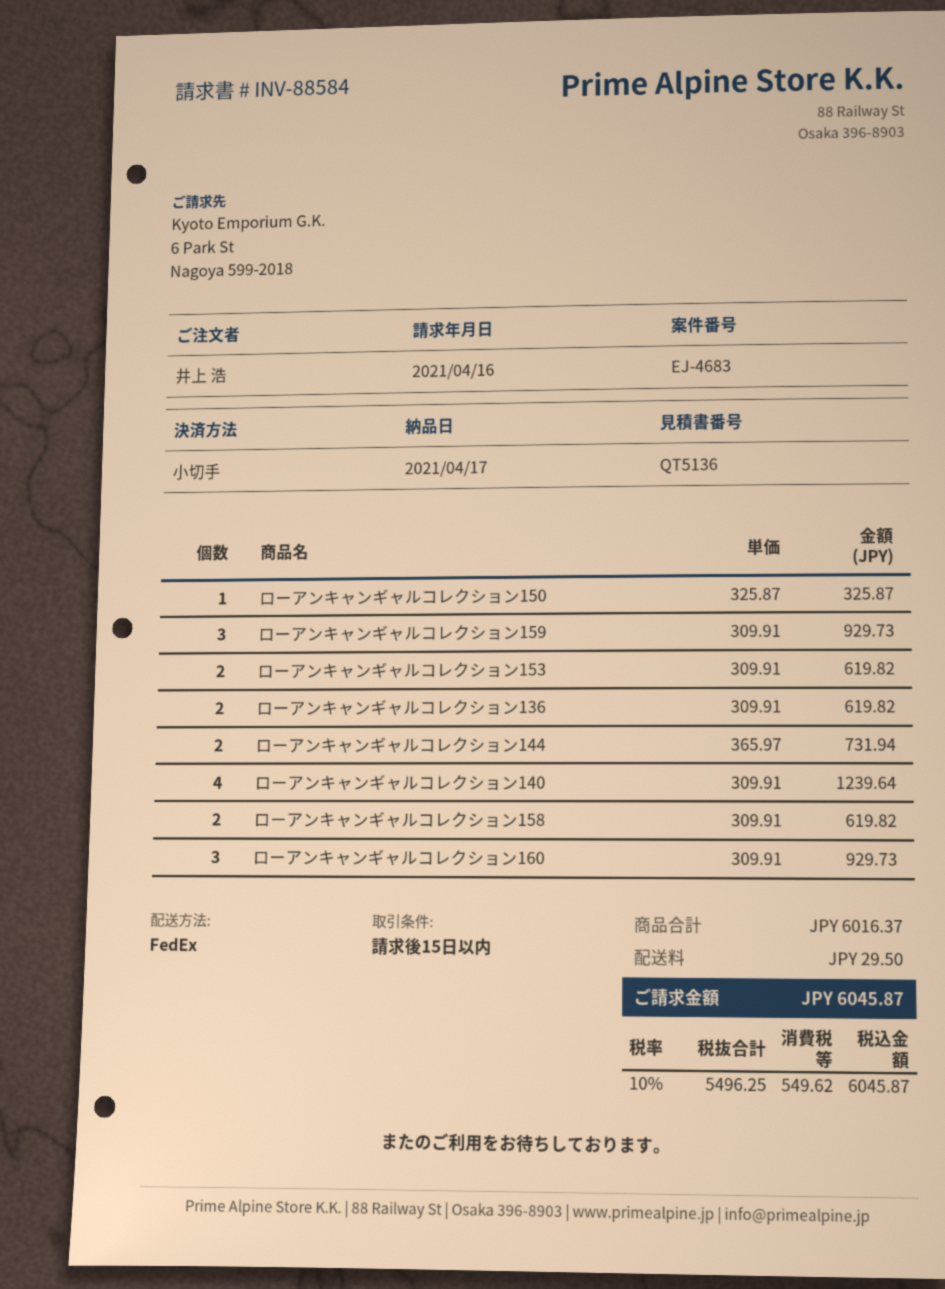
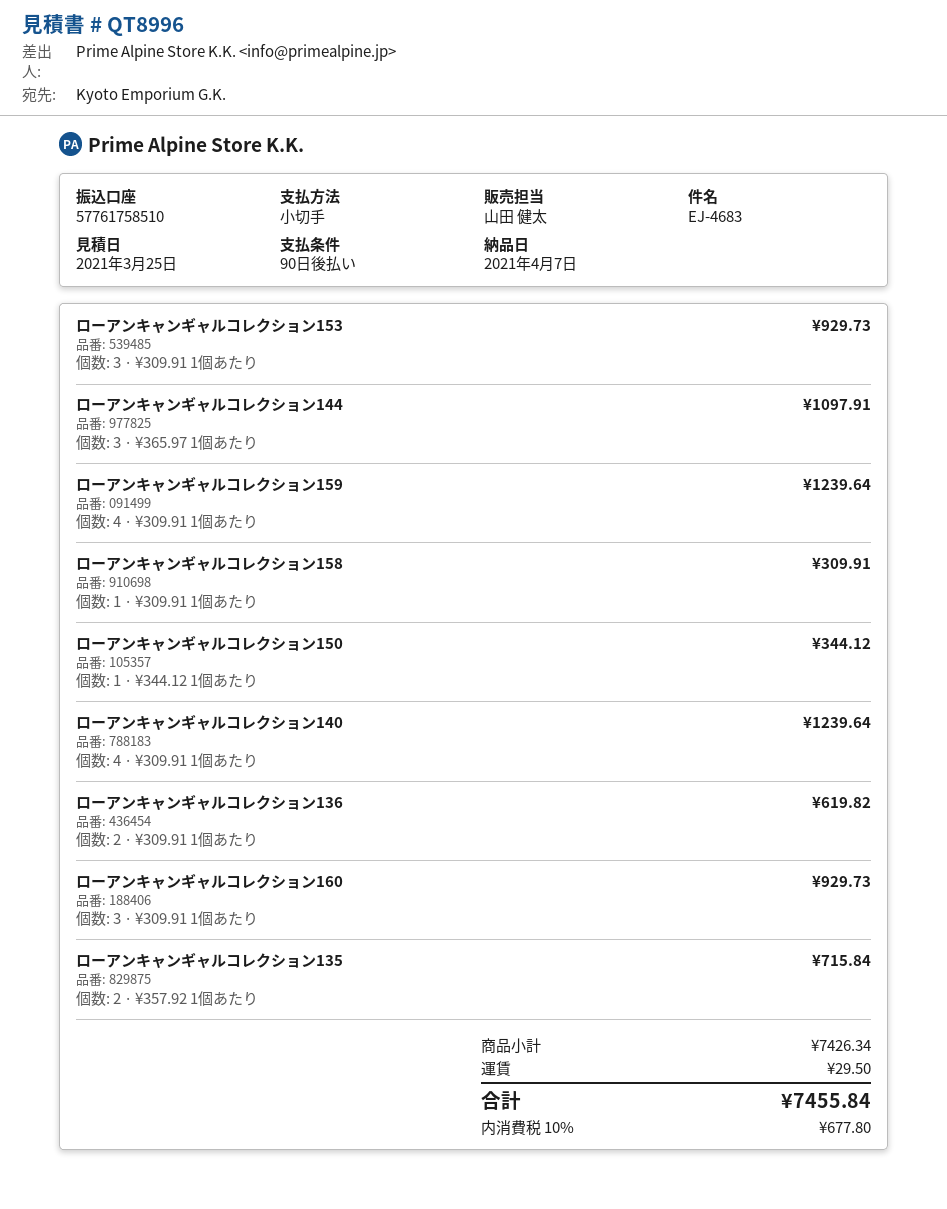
quote number: QT5136 -> QT8996
delivery date: 2021-04-17 -> 2021-04-07
payment terms: 15 days -> 90 days
ローアンキャンギャルコレクション150: 1 x 325.87 = 325.87 -> 1 x 344.12 = 344.12
ローアンキャンギャルコレクション159: 3 x 309.91 = 929.73 -> 4 x 309.91 = 1239.64
ローアンキャンギャルコレクション153: 2 x 309.91 = 619.82 -> 3 x 309.91 = 929.73
ローアンキャンギャルコレクション144: 2 x 365.97 = 731.94 -> 3 x 365.97 = 1097.91
ローアンキャンギャルコレクション158: 2 x 309.91 = 619.82 -> 1 x 309.91 = 309.91
ローアンキャンギャルコレクション135: none -> 2 x 357.92 = 715.84
subtotal: 6016.37 -> 7426.34
tax: 10% = 549.62 -> 10% = 677.80
total: 6045.87 -> 7455.84

